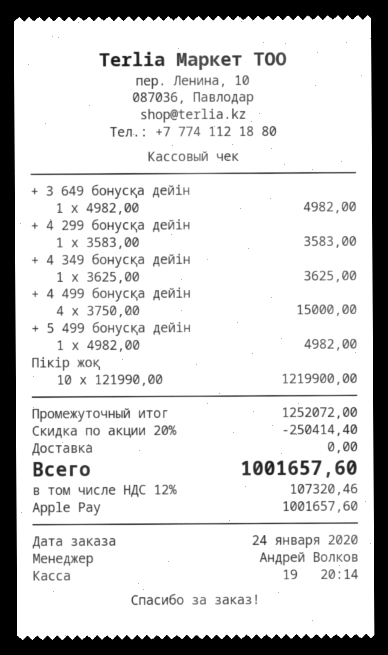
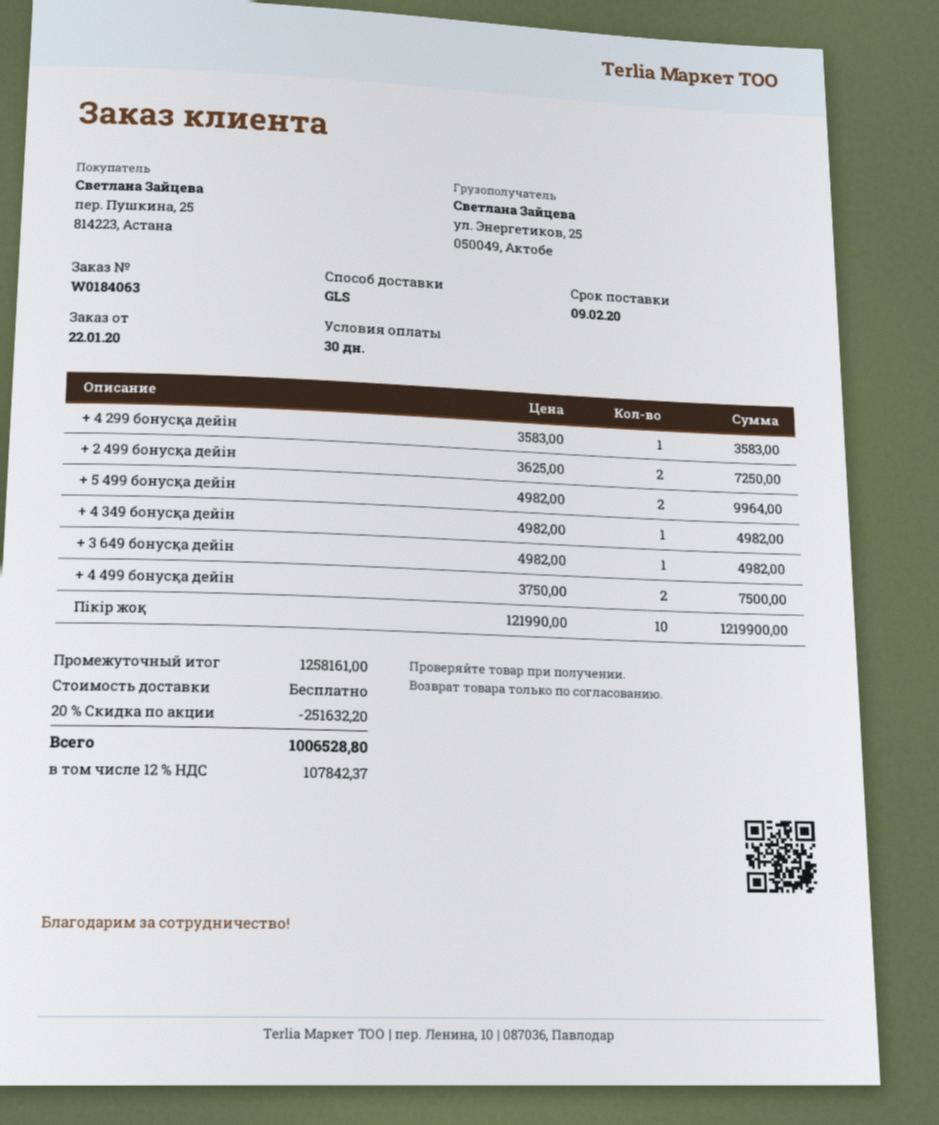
order date: 2020-01-24 -> 2020-01-22
+ 4 349 бонусқа дейін: 1 x 3625.00 = 3625.00 -> 1 x 4982.00 = 4982.00
+ 4 499 бонусқа дейін: 4 x 3750.00 = 15000.00 -> 2 x 3750.00 = 7500.00
+ 5 499 бонусқа дейін: 1 x 4982.00 = 4982.00 -> 2 x 4982.00 = 9964.00
+ 2 499 бонусқа дейін: none -> 2 x 3625.00 = 7250.00
subtotal: 1252072.00 -> 1258161.00
discount: 20% = 250414.40 -> 20% = 251632.20
tax: 12% = 107320.46 -> 12% = 107842.37
total: 1001657.60 -> 1006528.80

